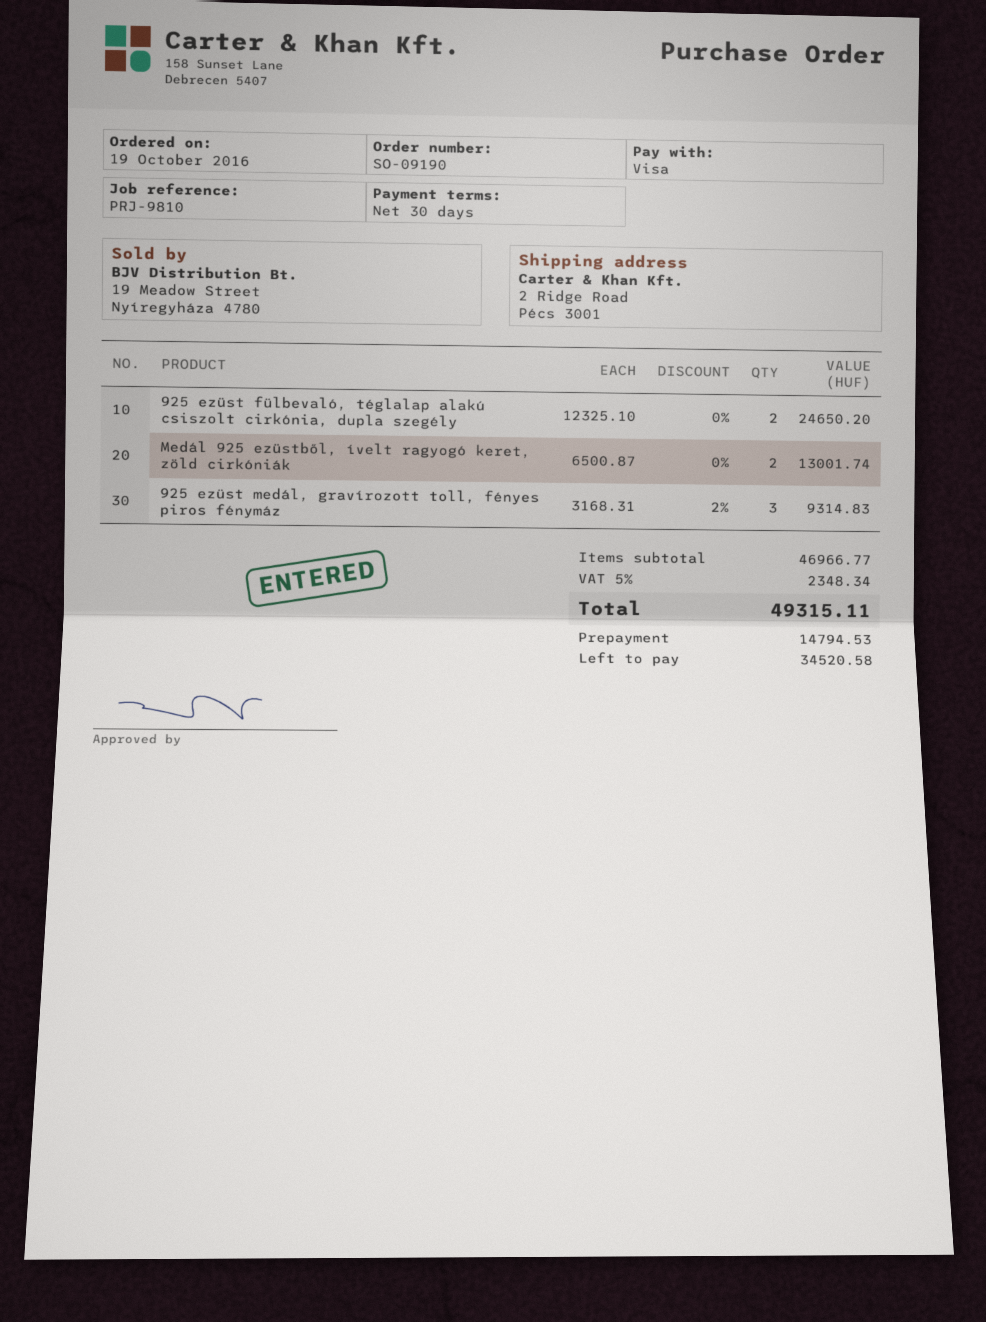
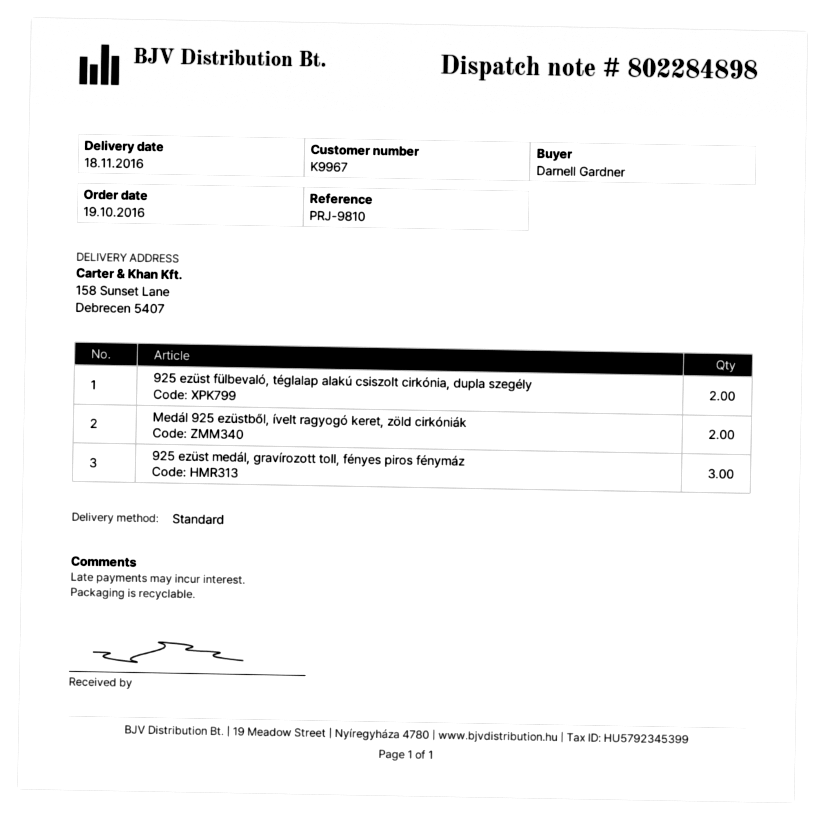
ship to: 2 Ridge Road, Pécs 3001 -> 158 Sunset Lane, Debrecen 5407

